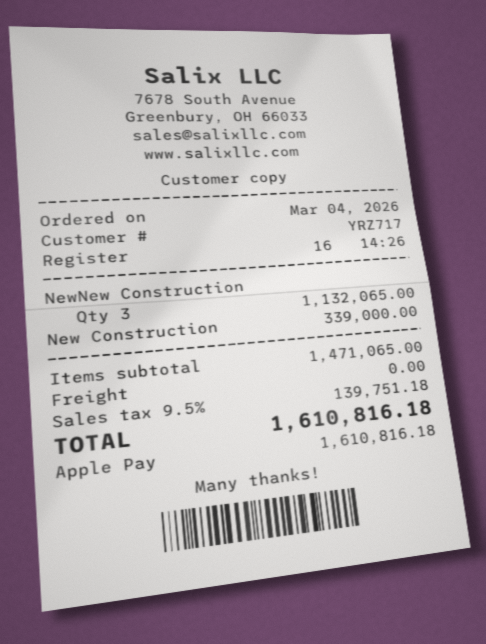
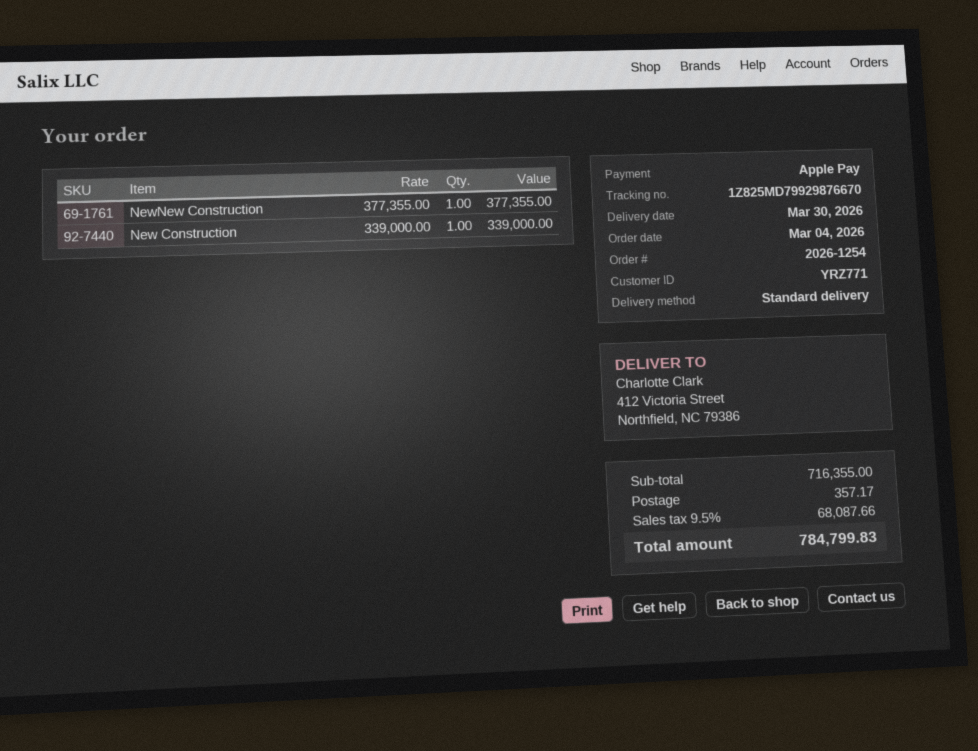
customer number: YRZ717 -> YRZ771
NewNew Construction: 3 for 1132065.00 -> 1 for 377355.00
subtotal: 1471065.00 -> 716355.00
shipping: 0.00 -> 357.17
tax: 9.5% = 139751.18 -> 9.5% = 68087.66
total: 1610816.18 -> 784799.83

